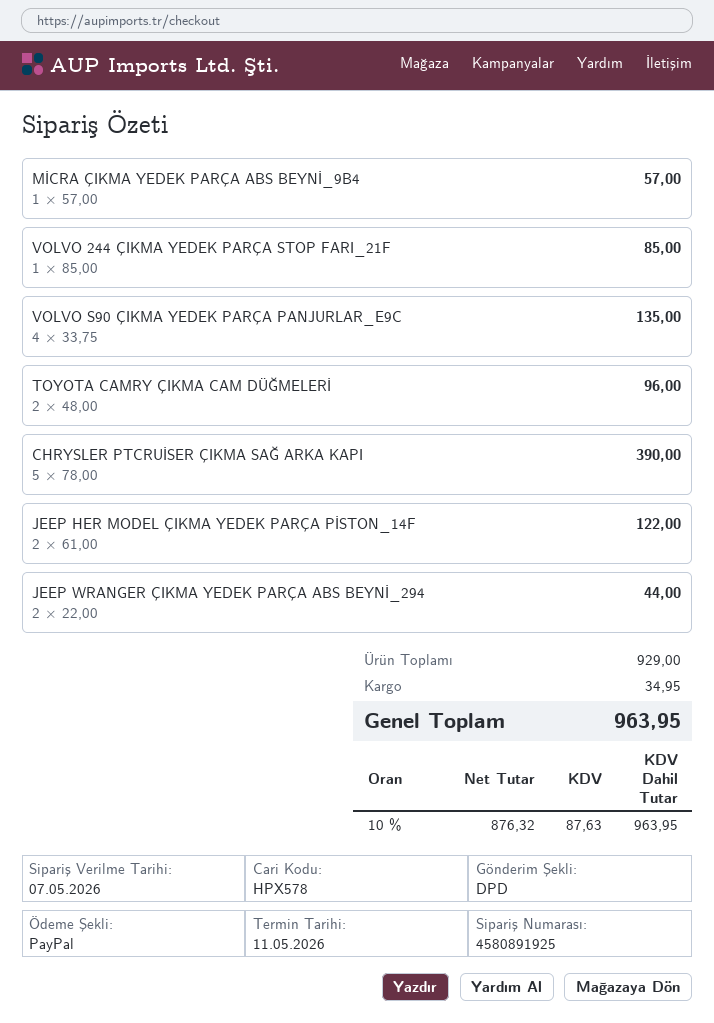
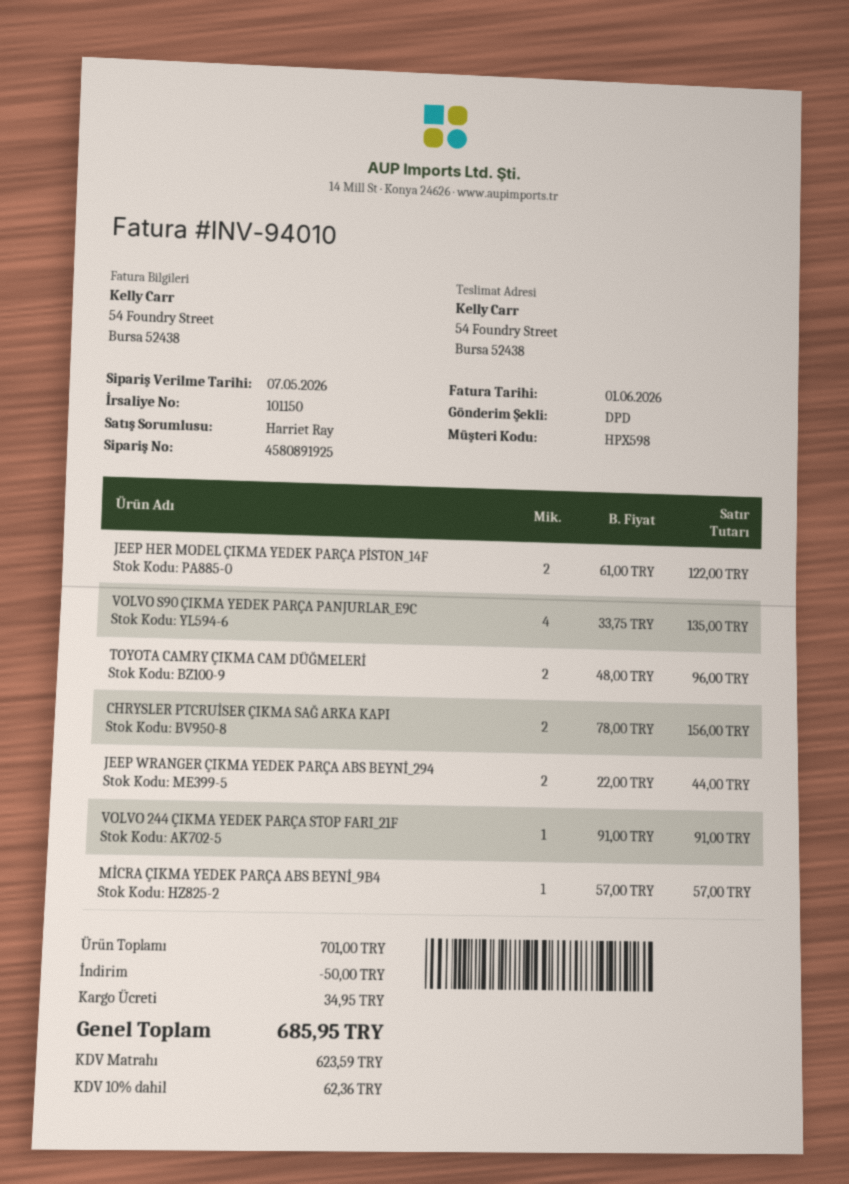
customer number: HPX578 -> HPX598
VOLVO 244 ÇIKMA YEDEK PARÇA STOP FARI_21F: 1 x 85.00 = 85.00 -> 1 x 91.00 = 91.00
CHRYSLER PTCRUİSER ÇIKMA SAĞ ARKA KAPI: 5 x 78.00 = 390.00 -> 2 x 78.00 = 156.00
subtotal: 929.00 -> 701.00
discount: none -> 50.00
net: 876.32 -> 623.59
tax: 10% = 87.63 -> 10% = 62.36
total: 963.95 -> 685.95

